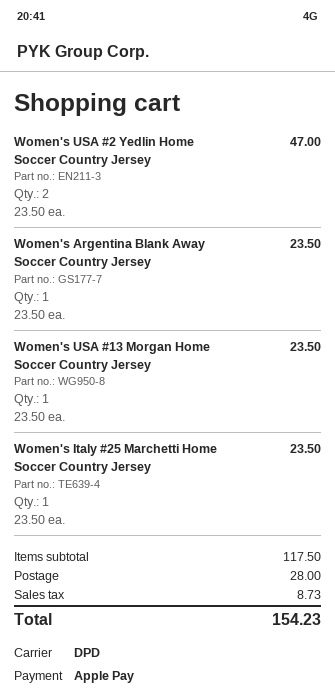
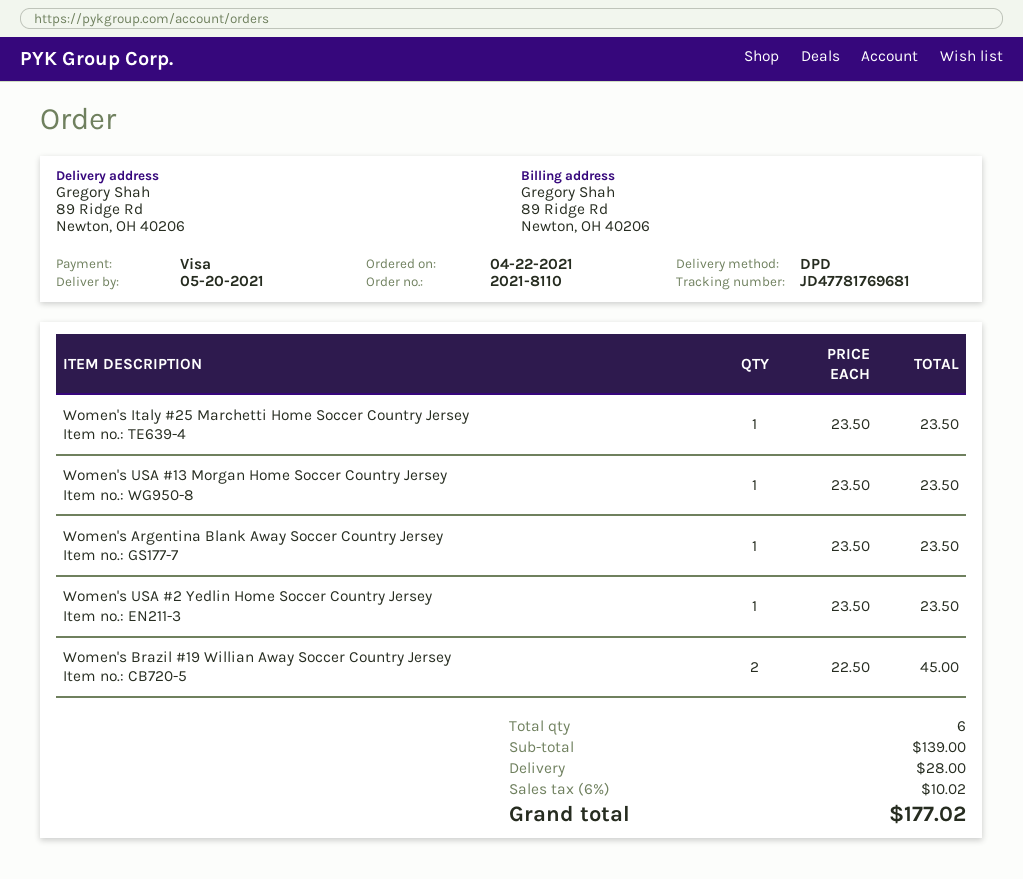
payment method: Apple Pay -> Visa
Women's USA #2 Yedlin Home Soccer Country Jersey: 2 x 23.50 = 47.00 -> 1 x 23.50 = 23.50
Women's Brazil #19 Willian Away Soccer Country Jersey: none -> 2 x 22.50 = 45.00
subtotal: 117.50 -> 139.00
tax: 8.73 -> 10.02
total: 154.23 -> 177.02

